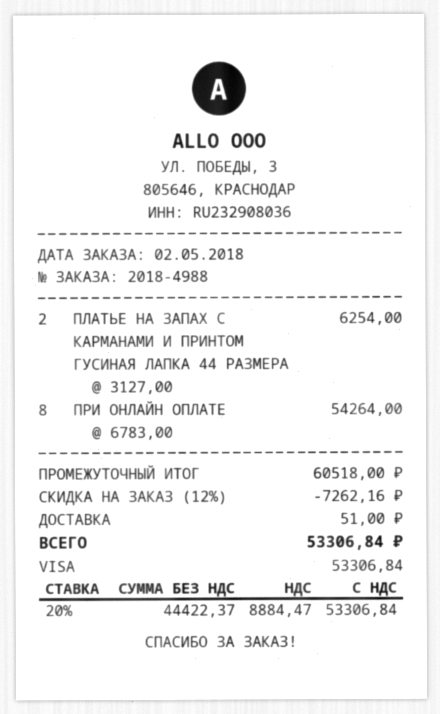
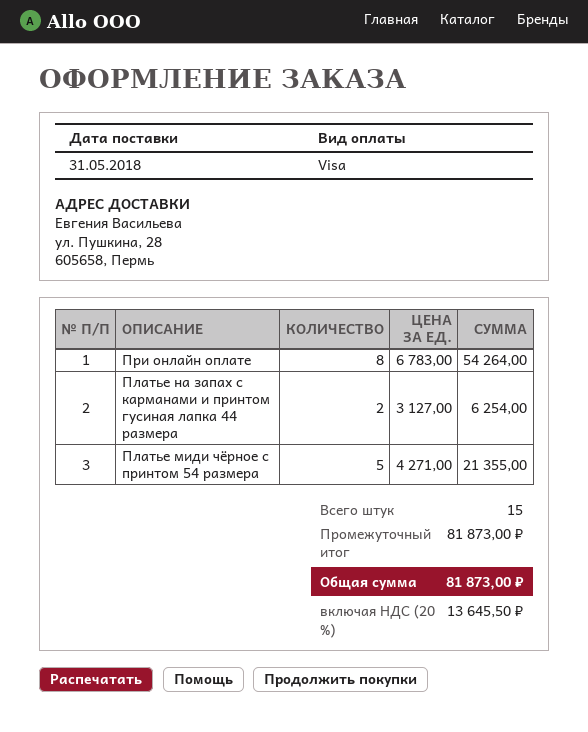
Платье миди чёрное с принтом 54 размера: none -> 5 x 4271.00 = 21355.00
subtotal: 60518.00 -> 81873.00
discount: 12% = 7262.16 -> none
shipping: 51.00 -> none
tax: 20% = 8884.47 -> 20% = 13645.50
total: 53306.84 -> 81873.00

